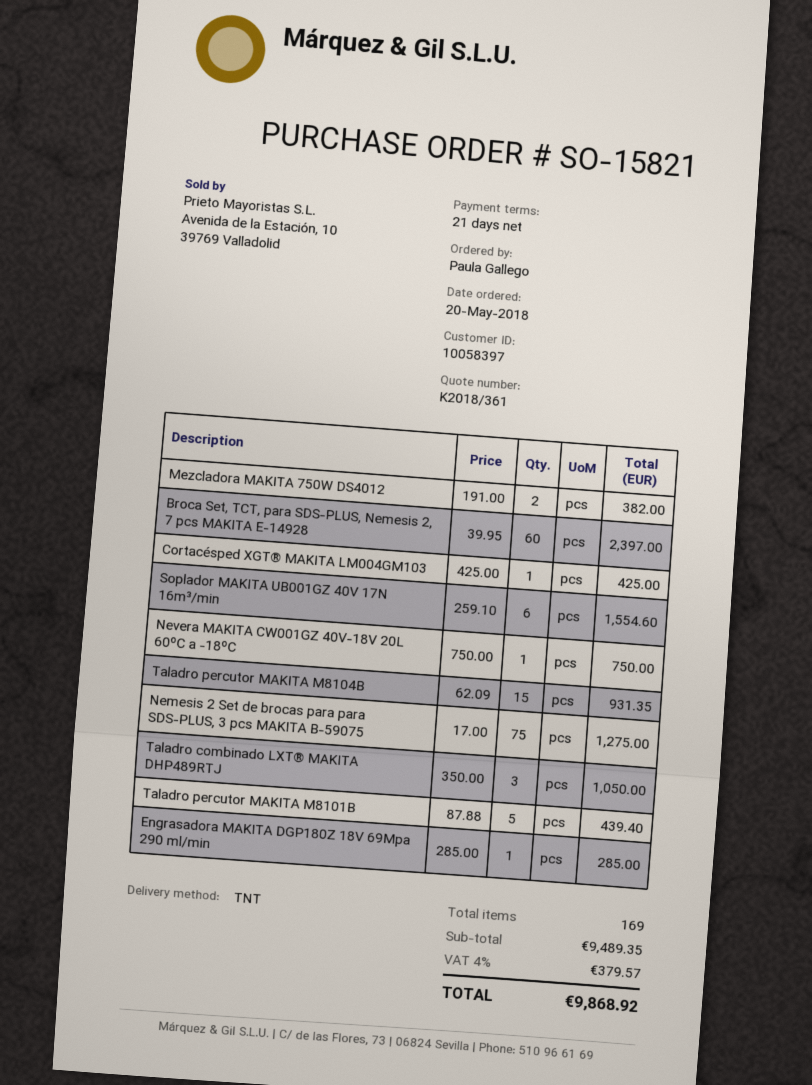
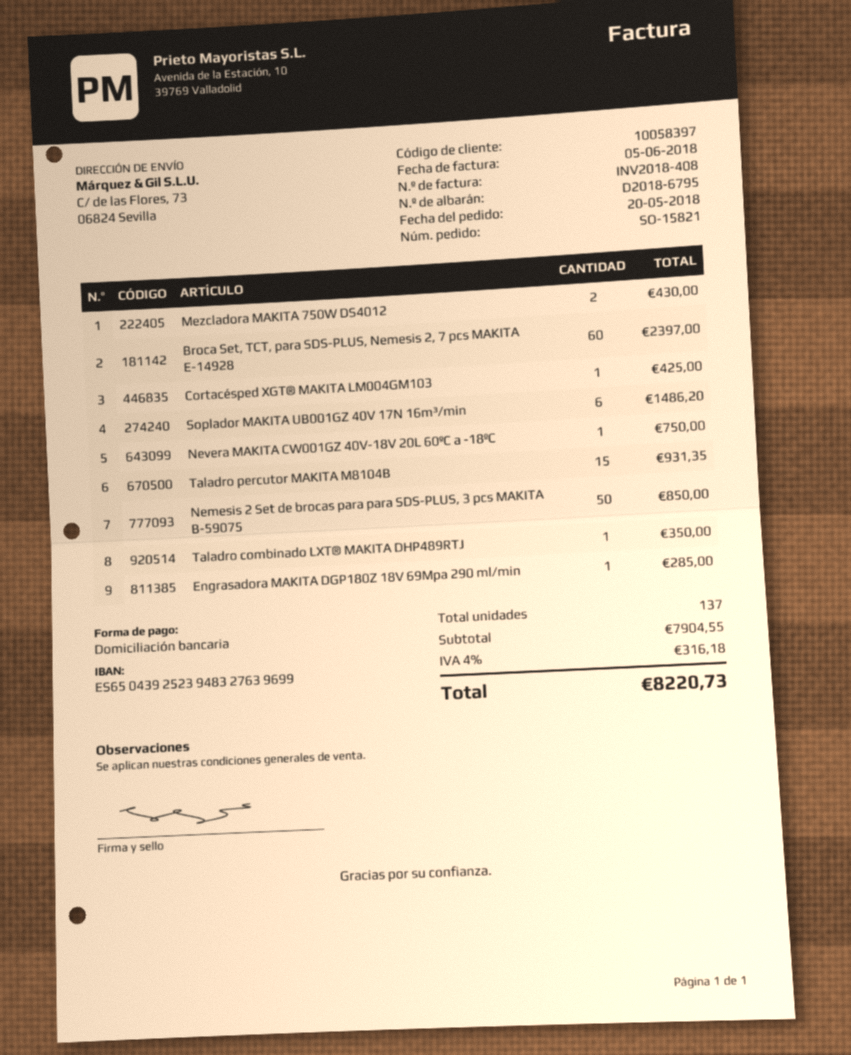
Mezcladora MAKITA 750W DS4012: 2 for 382.00 -> 2 for 430.00
Soplador MAKITA UB001GZ 40V 17N 16m³/min: 6 for 1554.60 -> 6 for 1486.20
Nemesis 2 Set de brocas para para SDS-PLUS, 3 pcs MAKITA B-59075: 75 for 1275.00 -> 50 for 850.00
Taladro combinado LXT® MAKITA DHP489RTJ: 3 for 1050.00 -> 1 for 350.00
Taladro percutor MAKITA M8101B: 5 for 439.40 -> none
total quantity: 169 -> 137
subtotal: 9489.35 -> 7904.55
tax: 4% = 379.57 -> 4% = 316.18
total: 9868.92 -> 8220.73

